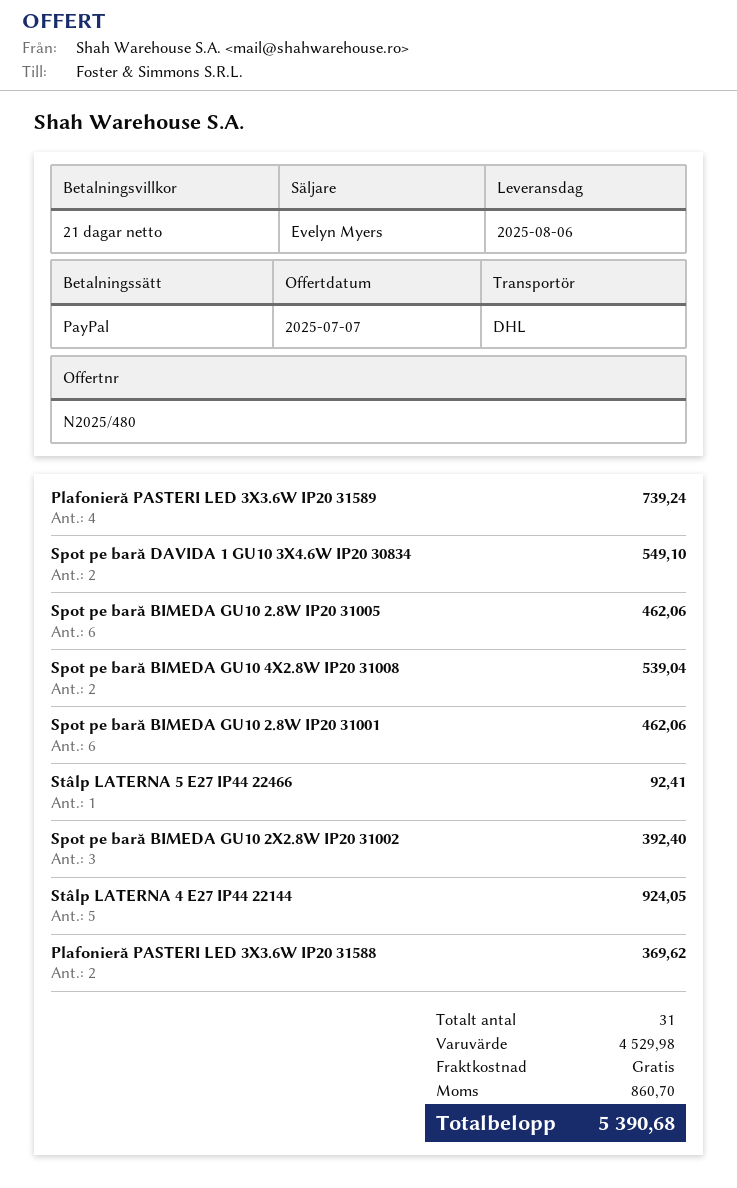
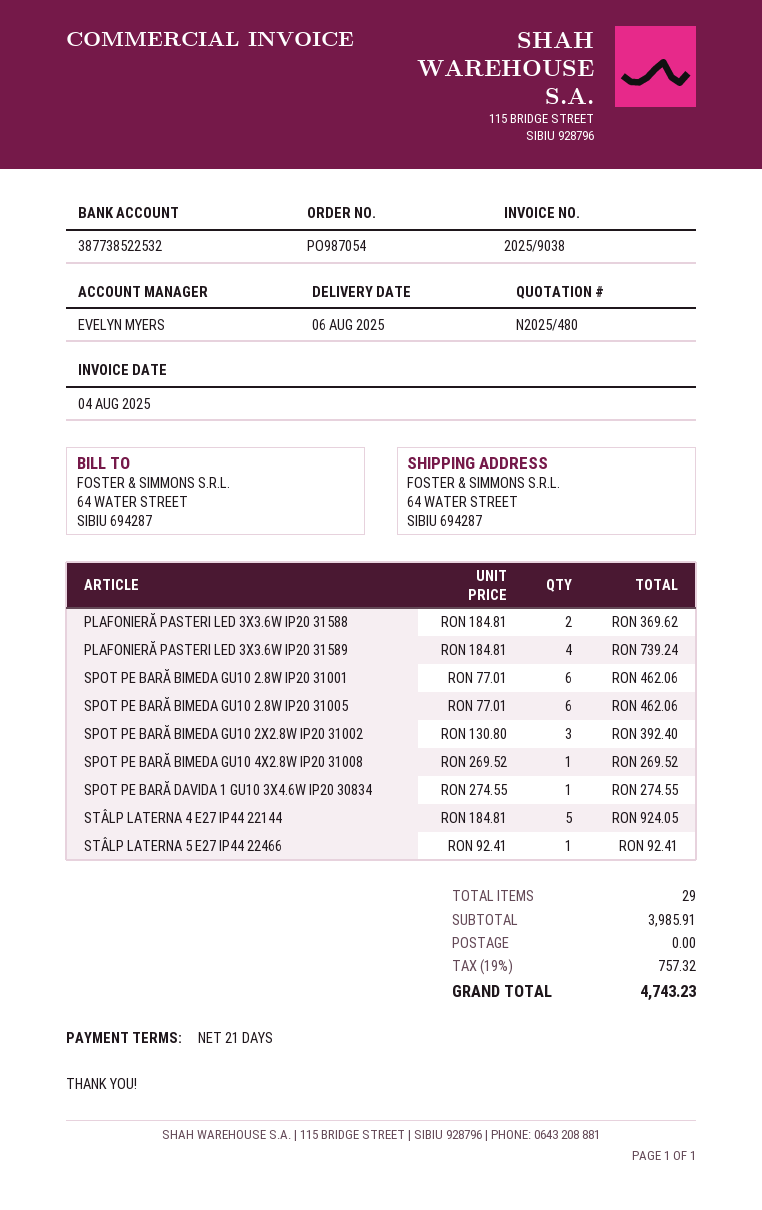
Spot pe bară DAVIDA 1 GU10 3X4.6W IP20 30834: 2 for 549.10 -> 1 for 274.55
Spot pe bară BIMEDA GU10 4X2.8W IP20 31008: 2 for 539.04 -> 1 for 269.52
total quantity: 31 -> 29
subtotal: 4529.98 -> 3985.91
tax: 860.70 -> 757.32
total: 5390.68 -> 4743.23

